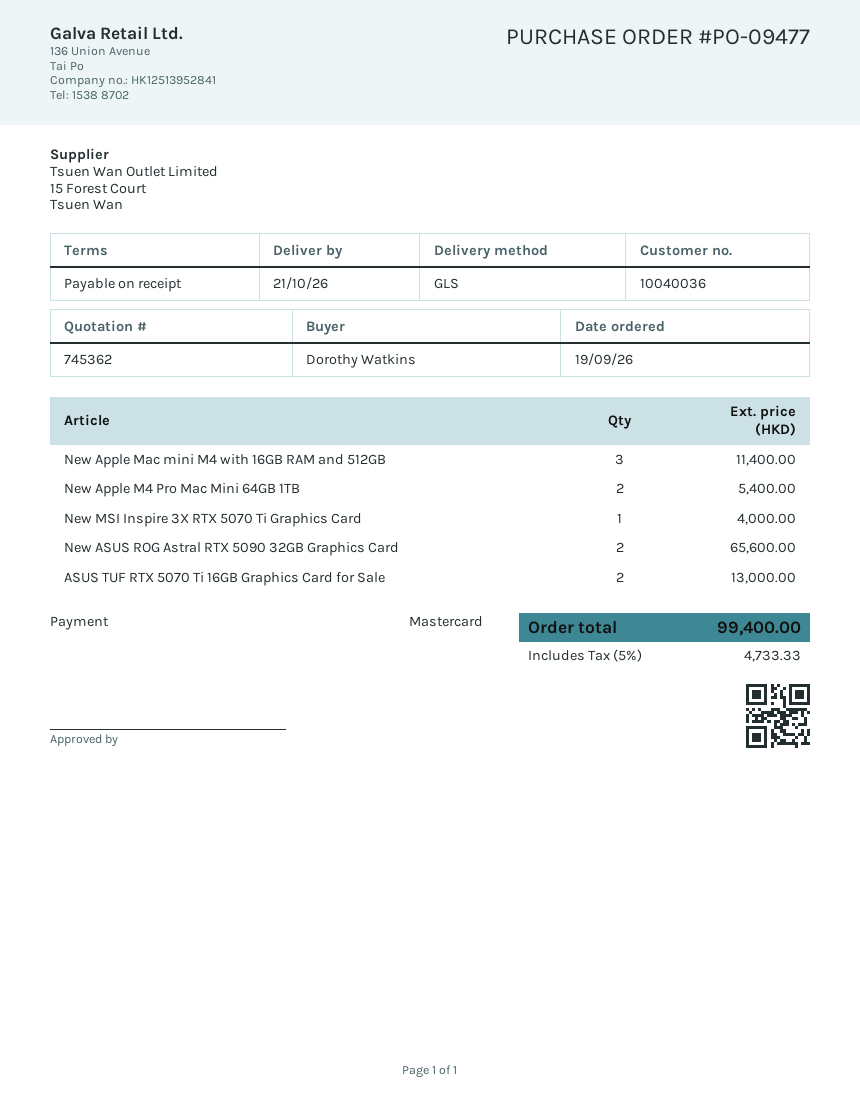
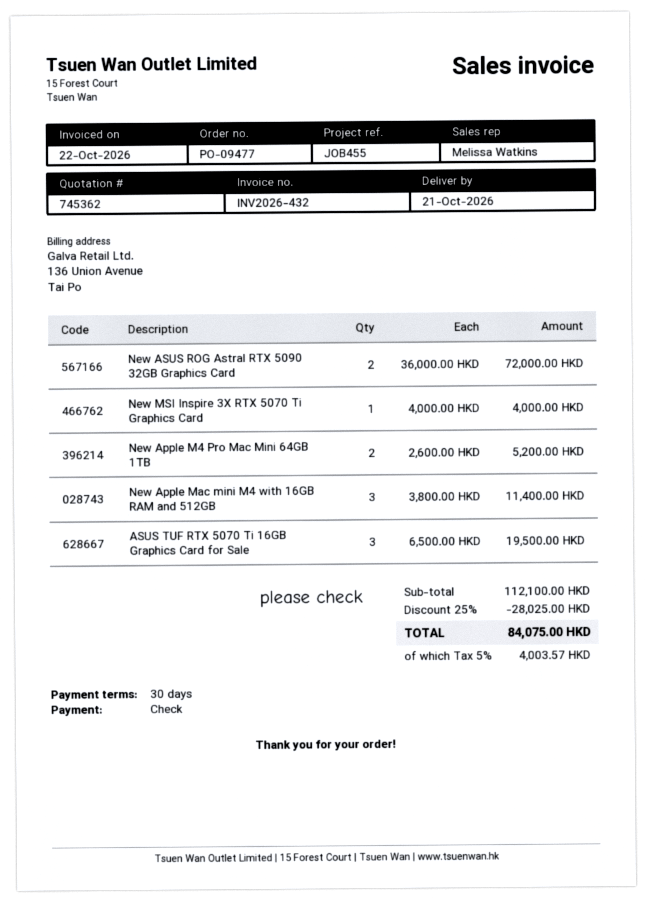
payment terms: on receipt -> 30 days
payment method: Mastercard -> cheque
New Apple M4 Pro Mac Mini 64GB 1TB: 2 for 5400.00 -> 2 for 5200.00
New ASUS ROG Astral RTX 5090 32GB Graphics Card: 2 for 65600.00 -> 2 for 72000.00
ASUS TUF RTX 5070 Ti 16GB Graphics Card for Sale: 2 for 13000.00 -> 3 for 19500.00
discount: none -> 25% = 28025.00
tax: 5% = 4733.33 -> 5% = 4003.57
total: 99400.00 -> 84075.00

